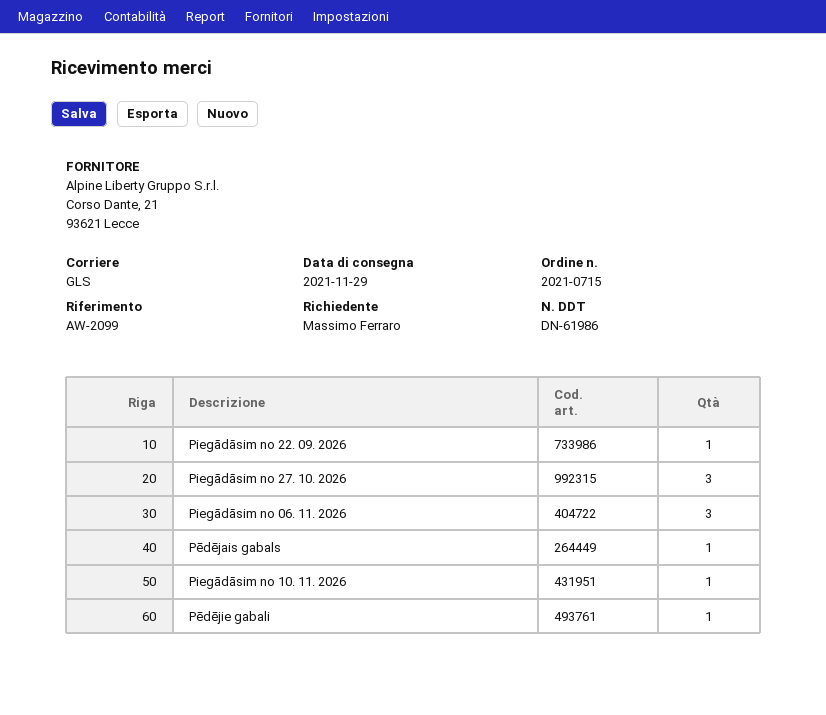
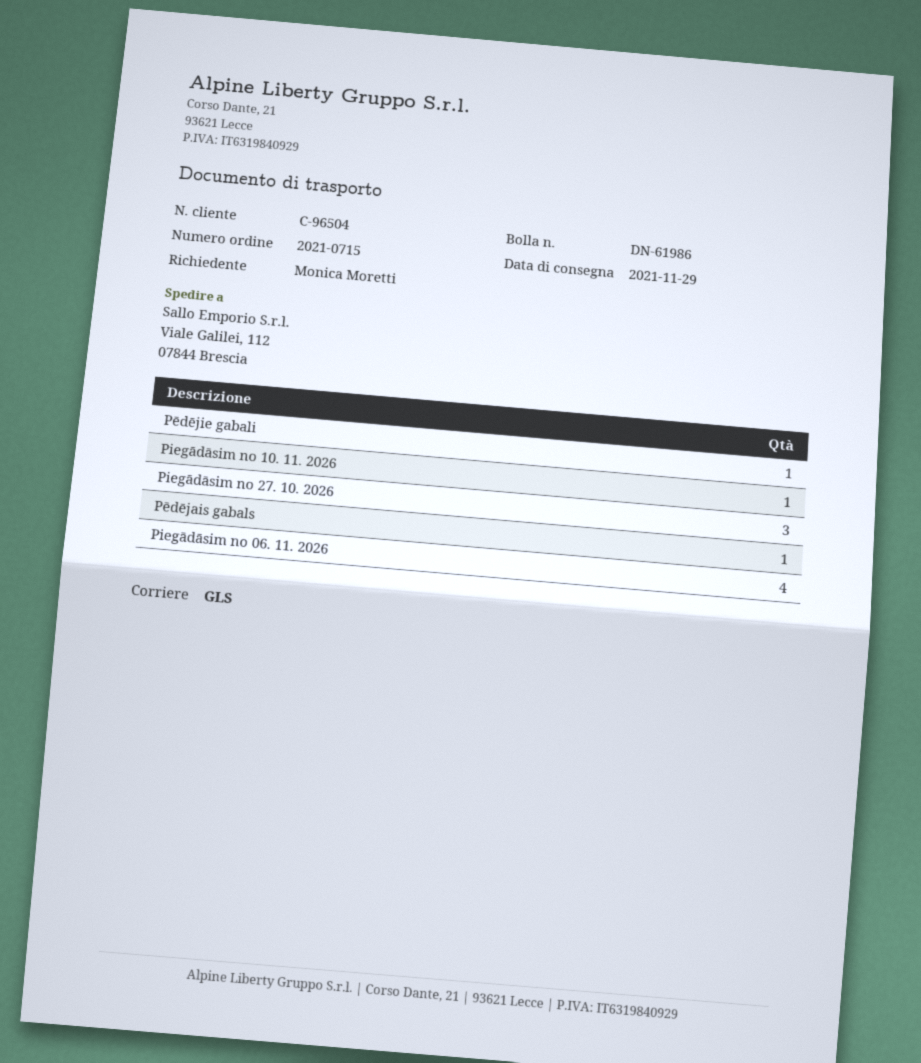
ordered by: Massimo Ferraro -> Monica Moretti
Piegādāsim no 22. 09. 2026: 1 -> none
Piegādāsim no 06. 11. 2026: 3 -> 4

